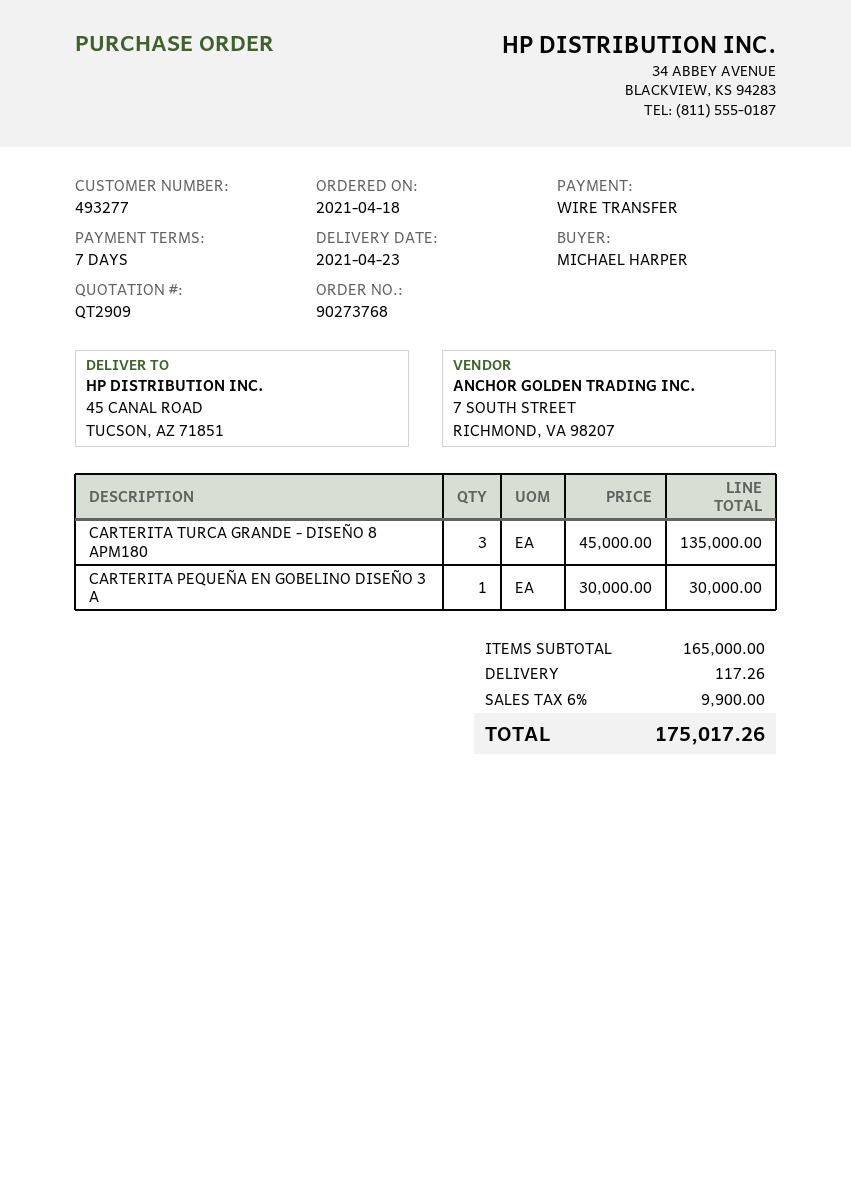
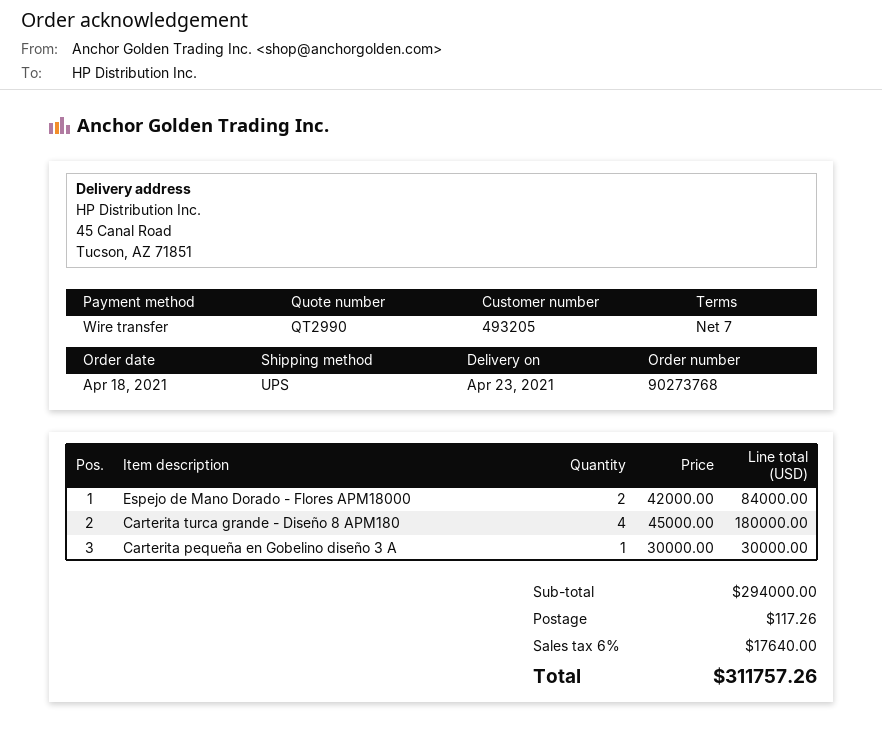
quote number: QT2909 -> QT2990
customer number: 493277 -> 493205
CARTERITA TURCA GRANDE - DISEÑO 8 APM180: 3 x 45000.00 = 135000.00 -> 4 x 45000.00 = 180000.00
Espejo de Mano Dorado - Flores APM18000: none -> 2 x 42000.00 = 84000.00
subtotal: 165000.00 -> 294000.00
tax: 6% = 9900.00 -> 6% = 17640.00
total: 175017.26 -> 311757.26

